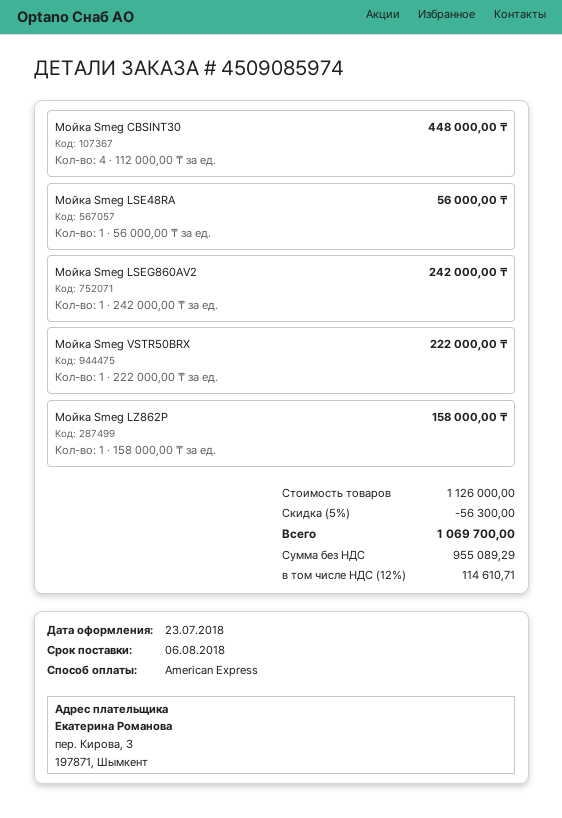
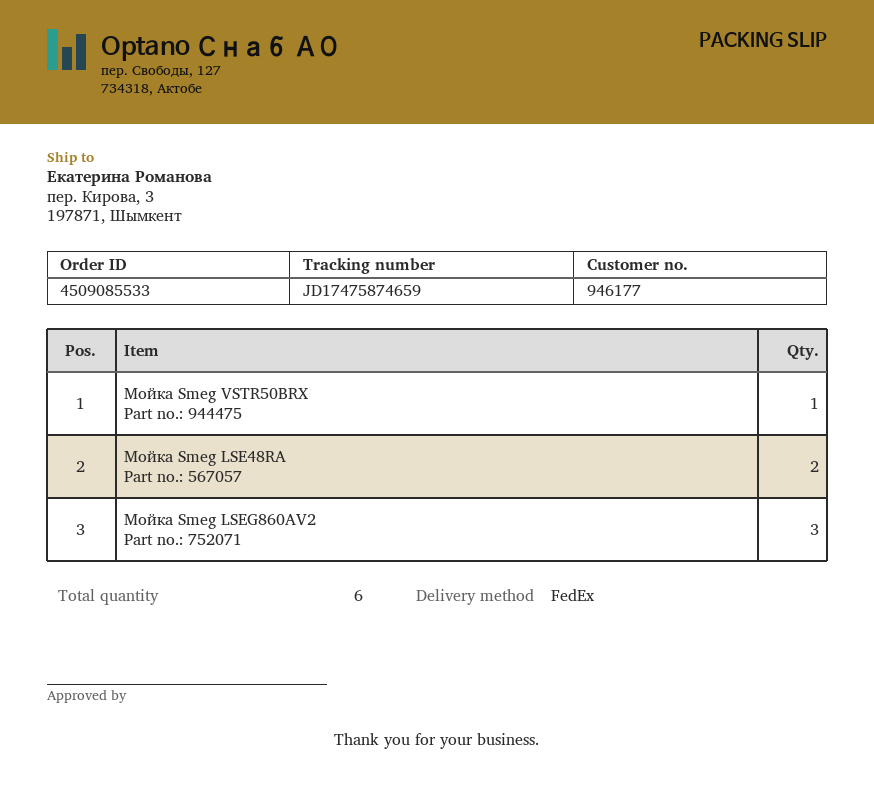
order number: 4509085974 -> 4509085533
Мойка Smeg CBSINT30: 4 -> none
Мойка Smeg LSE48RA: 1 -> 2
Мойка Smeg LSEG860AV2: 1 -> 3
Мойка Smeg LZ862P: 1 -> none

